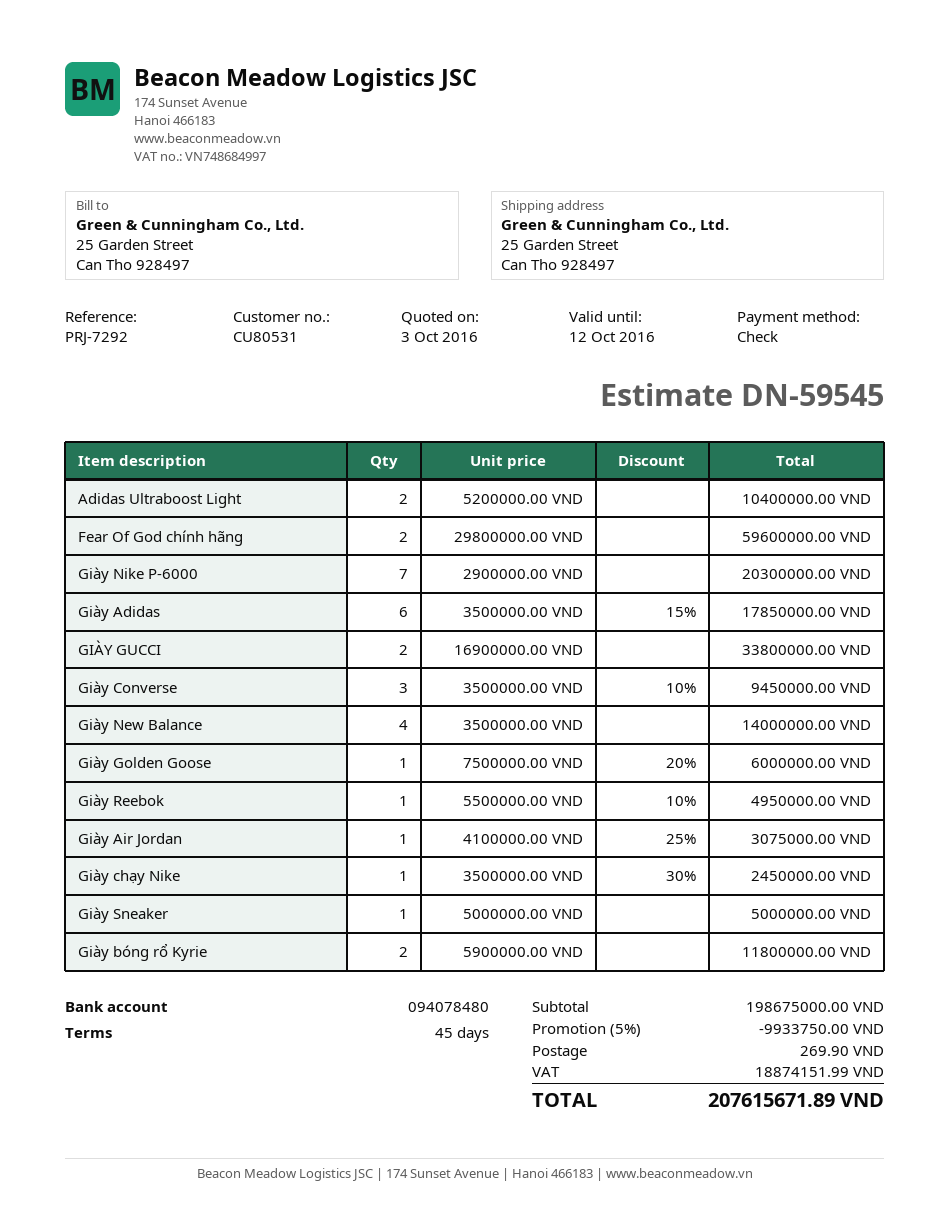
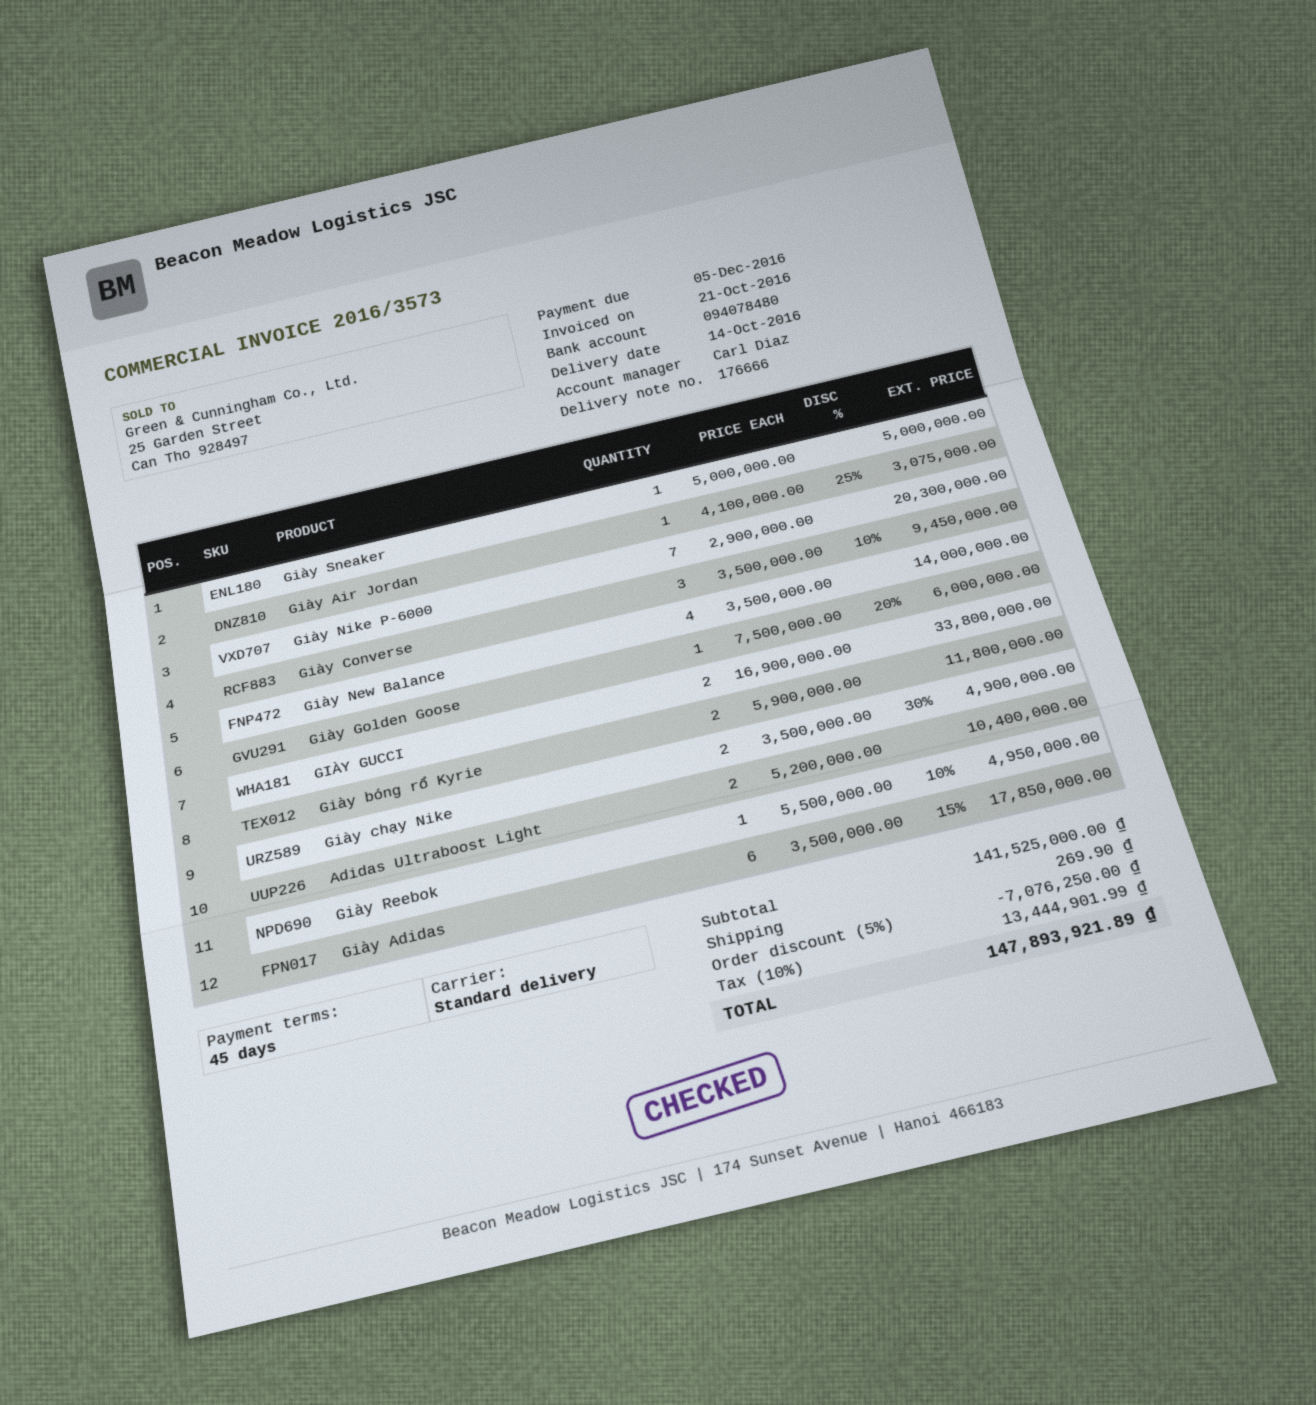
Fear Of God chính hãng: 2 x 29800000.00 = 59600000.00 -> none
Giày chạy Nike: 1 x 3500000.00 - 30% = 2450000.00 -> 2 x 3500000.00 - 30% = 4900000.00
subtotal: 198675000.00 -> 141525000.00
discount: 5% = 9933750.00 -> 5% = 7076250.00
tax: 18874151.99 -> 13444901.99
total: 207615671.89 -> 147893921.89

